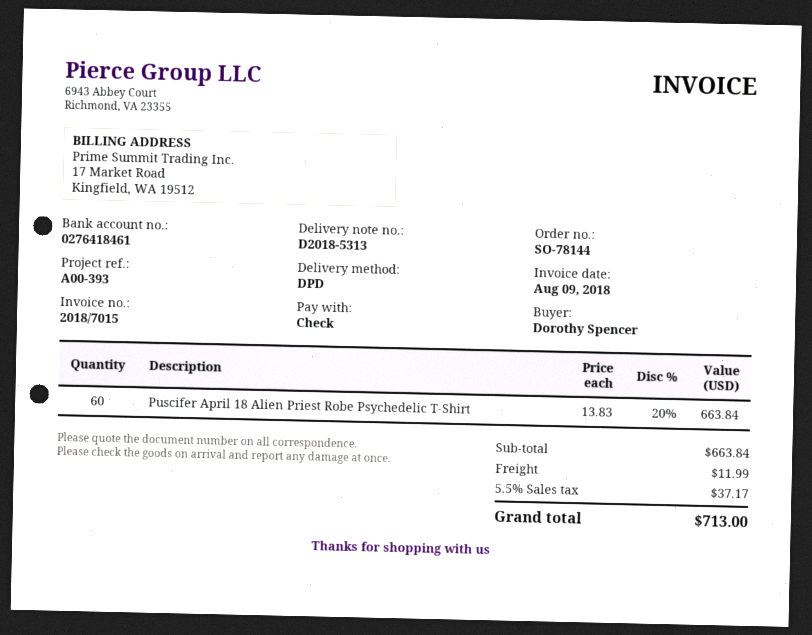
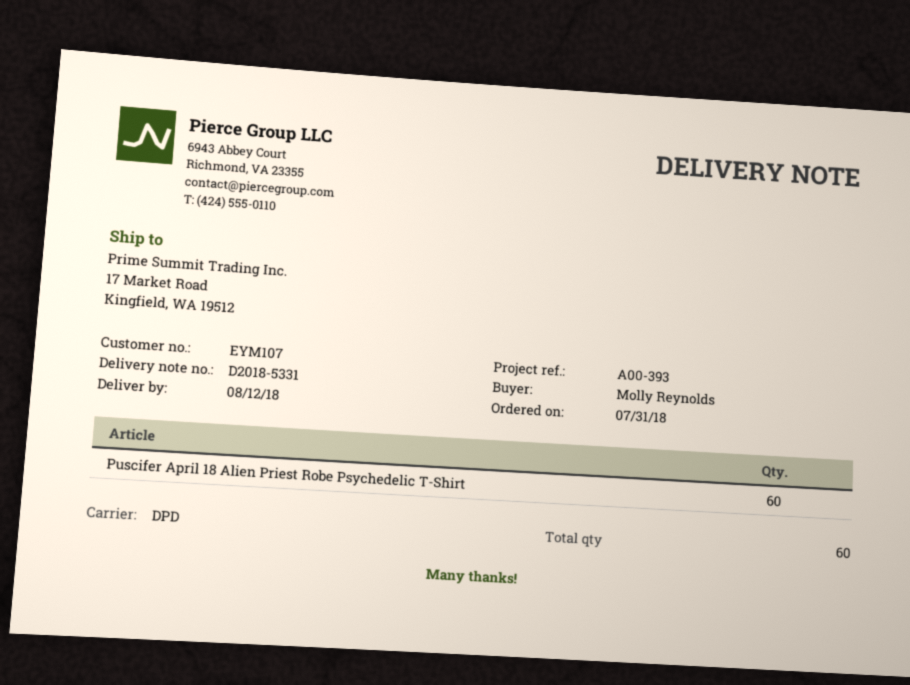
delivery note number: D2018-5313 -> D2018-5331
ordered by: Dorothy Spencer -> Molly Reynolds

